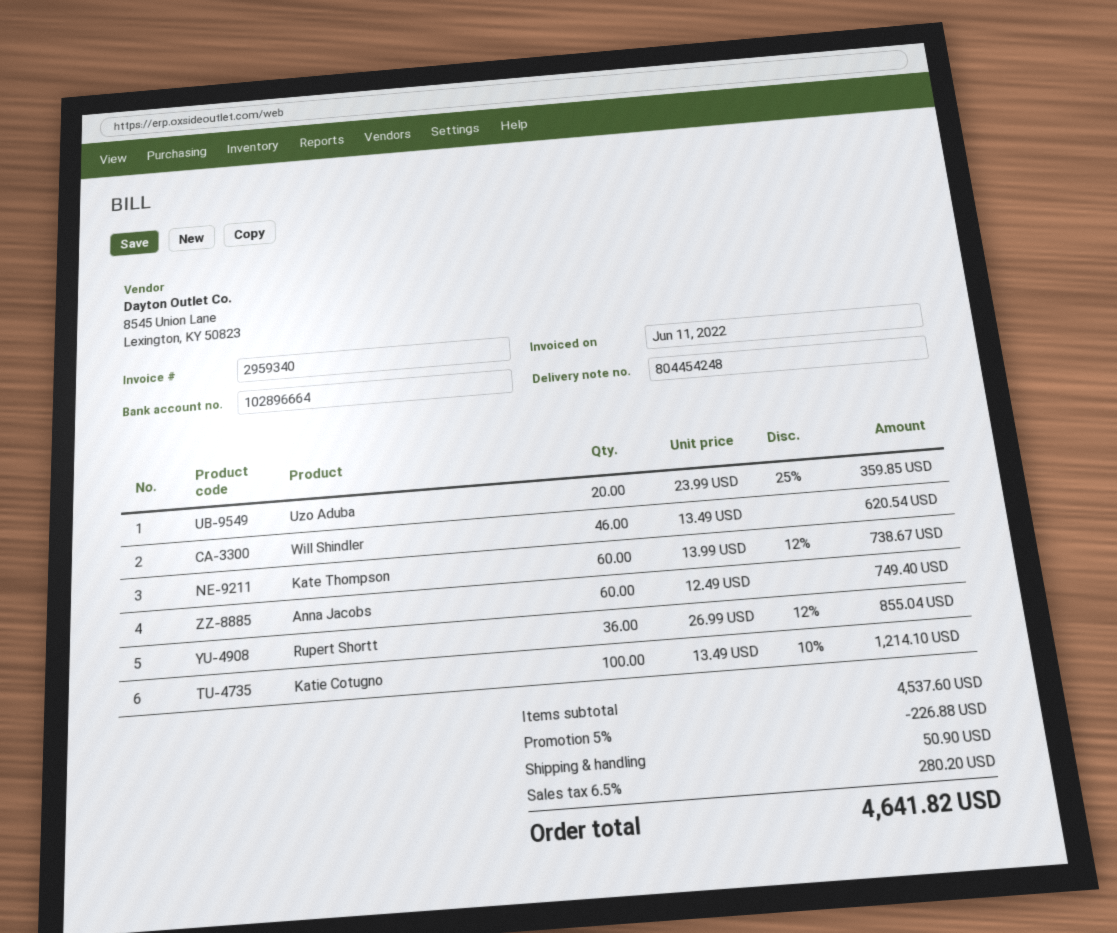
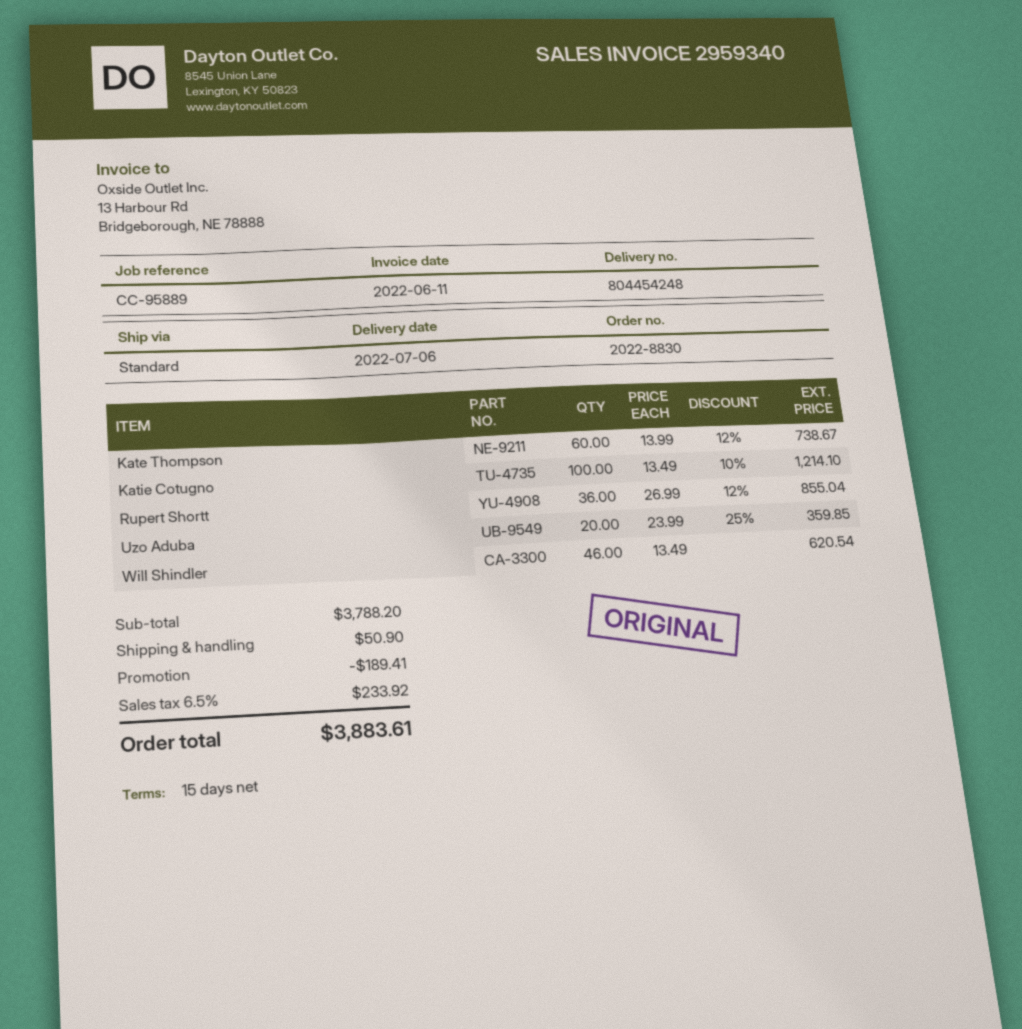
Anna Jacobs: 60 x 12.49 = 749.40 -> none
subtotal: 4537.60 -> 3788.20
discount: 226.88 -> 189.41
tax: 6.5% = 280.20 -> 6.5% = 233.92
total: 4641.82 -> 3883.61

